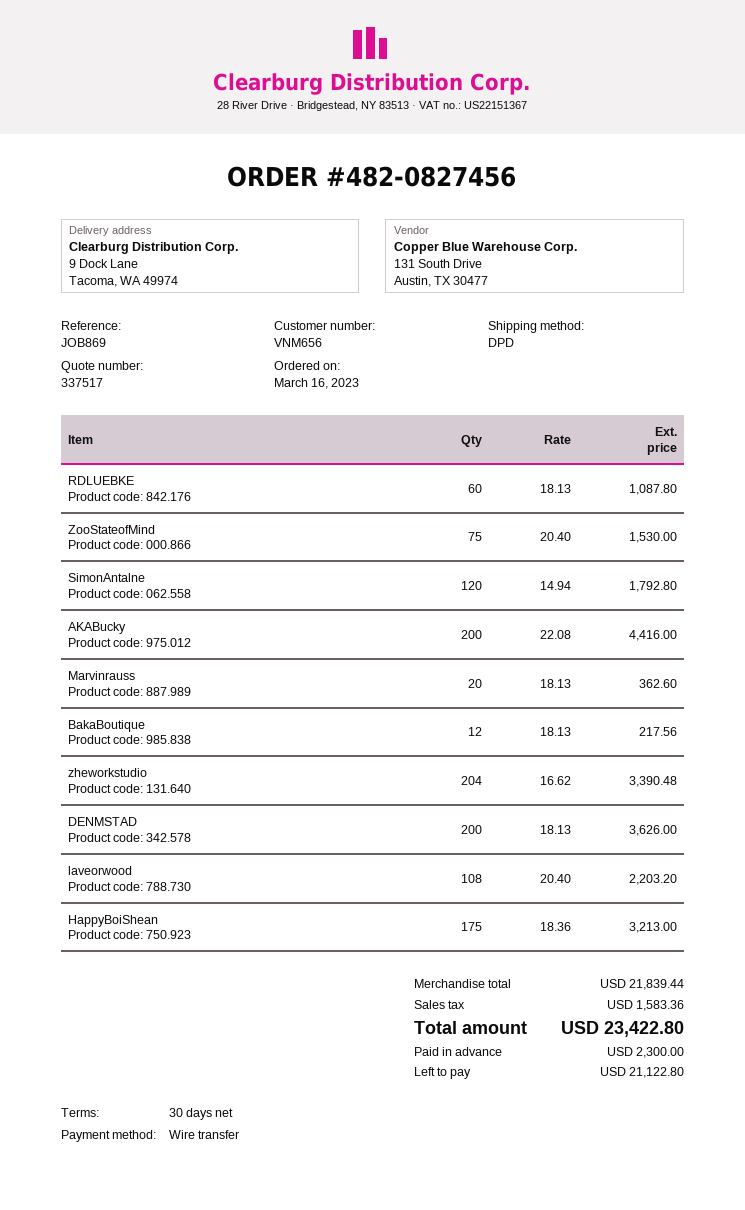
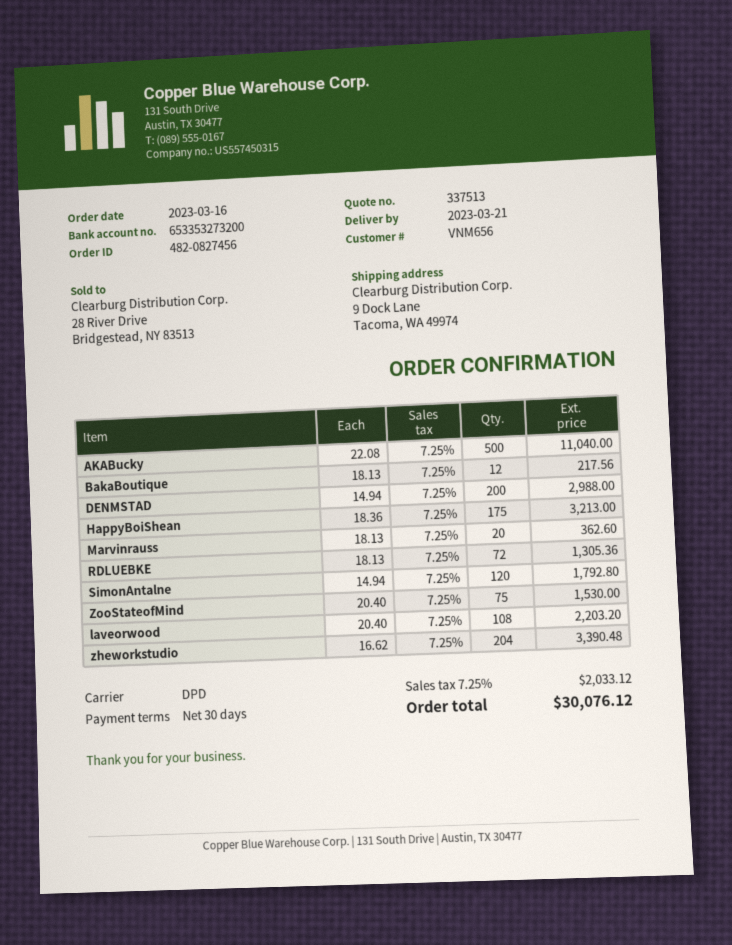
quote number: 337517 -> 337513
RDLUEBKE: 60 x 18.13 = 1087.80 -> 72 x 18.13 = 1305.36
AKABucky: 200 x 22.08 = 4416.00 -> 500 x 22.08 = 11040.00
DENMSTAD: 200 x 18.13 = 3626.00 -> 200 x 14.94 = 2988.00
tax: 1583.36 -> 2033.12
total: 23422.80 -> 30076.12

